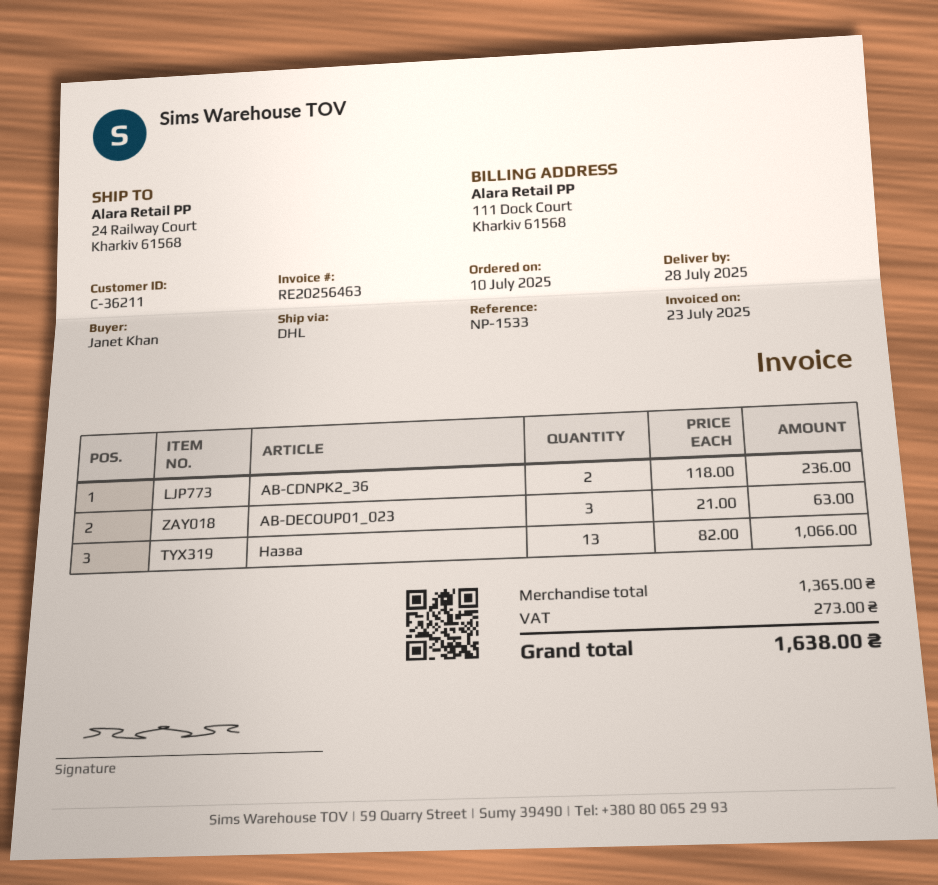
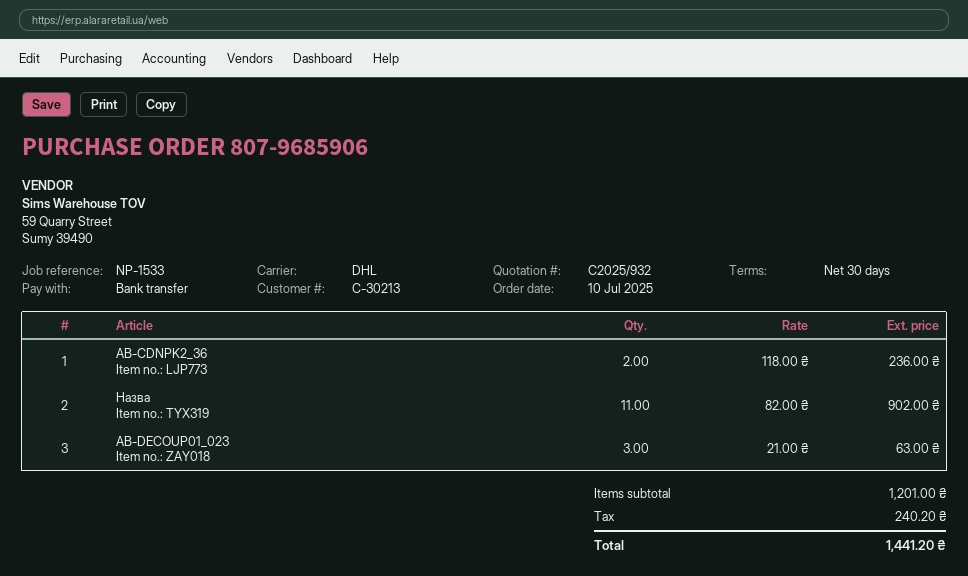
customer number: C-36211 -> C-30213
Назва: 13 x 82.00 = 1066.00 -> 11 x 82.00 = 902.00
subtotal: 1365.00 -> 1201.00
tax: 273.00 -> 240.20
total: 1638.00 -> 1441.20

